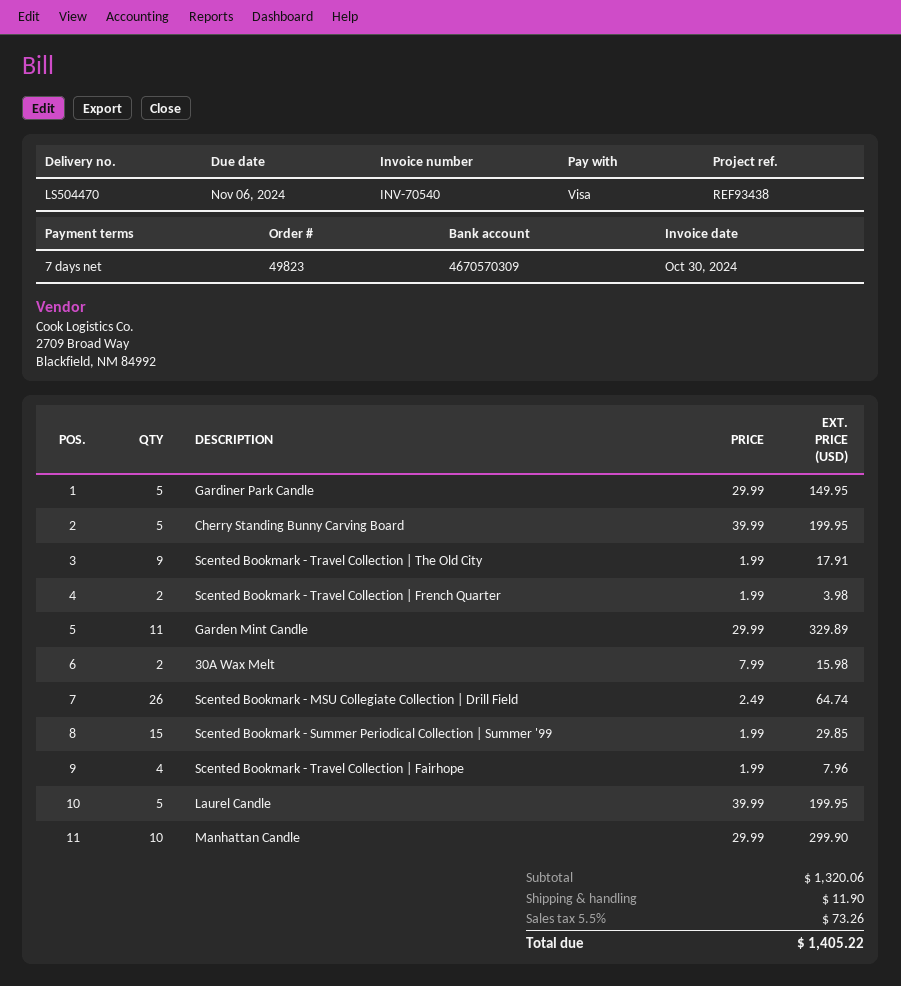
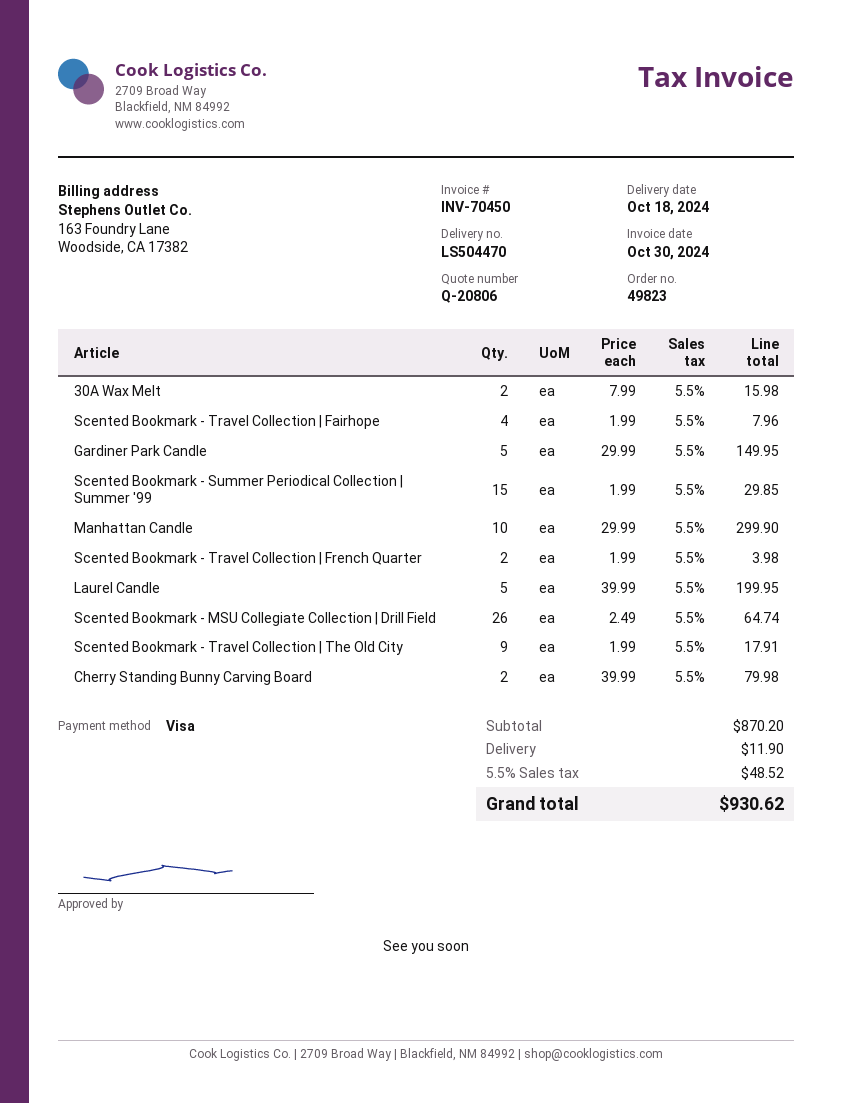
invoice number: INV-70540 -> INV-70450
Cherry Standing Bunny Carving Board: 5 x 39.99 = 199.95 -> 2 x 39.99 = 79.98
Garden Mint Candle: 11 x 29.99 = 329.89 -> none
subtotal: 1320.06 -> 870.20
tax: 5.5% = 73.26 -> 5.5% = 48.52
total: 1405.22 -> 930.62

